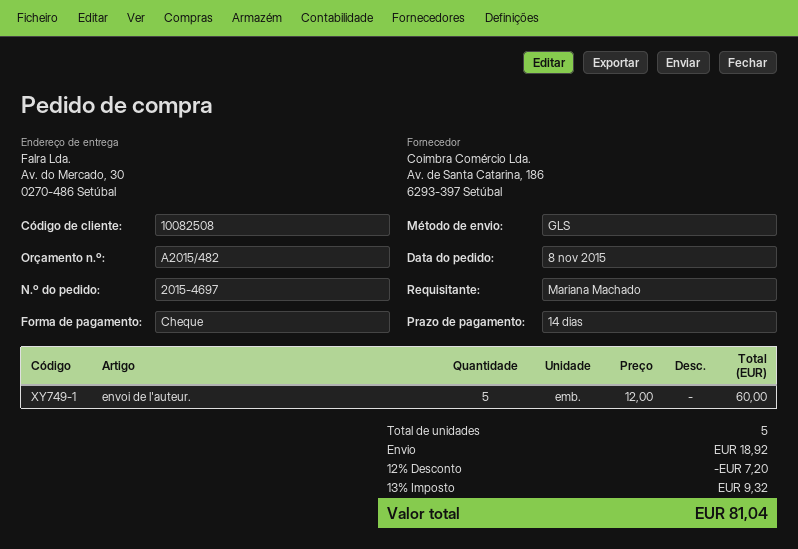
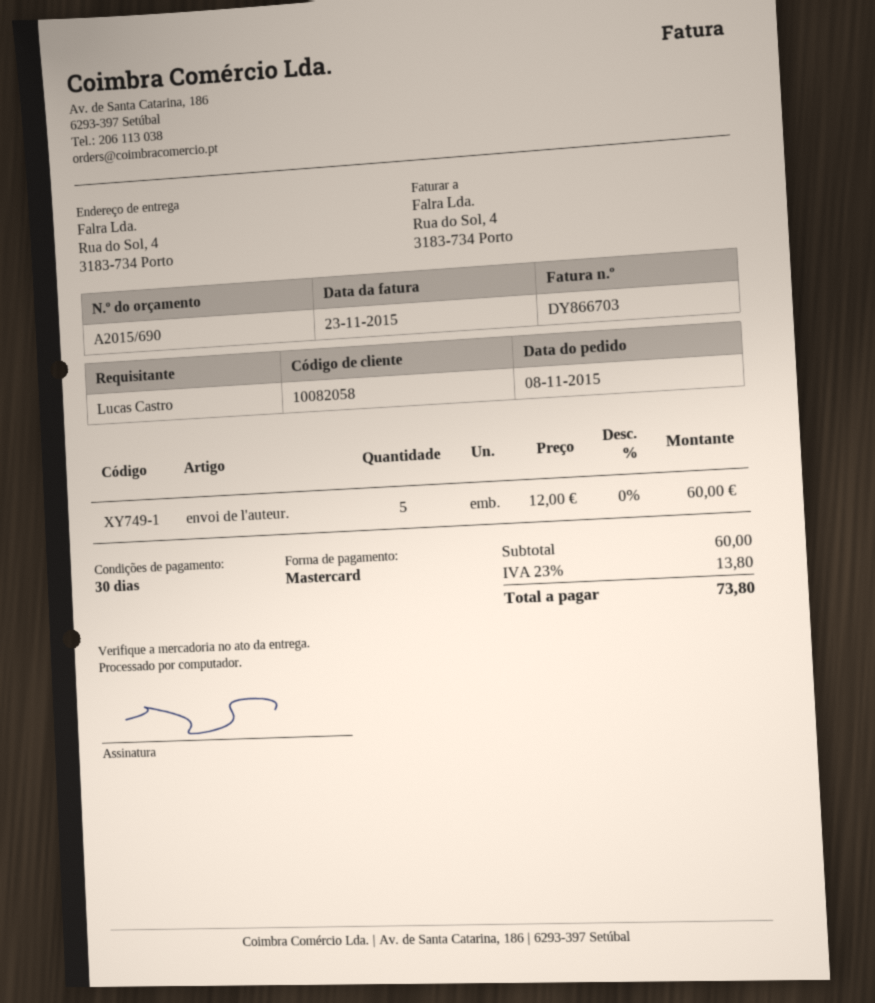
quote number: A2015/482 -> A2015/690
payment terms: 14 days -> 30 days
customer number: 10082508 -> 10082058
ordered by: Mariana Machado -> Lucas Castro
payment method: cheque -> Mastercard
ship to: Av. do Mercado, 30, 0270-486 Setúbal -> Rua do Sol, 4, 3183-734 Porto
discount: 12% = 7.20 -> none
shipping: 18.92 -> none
tax: 13% = 9.32 -> 23% = 13.80
total: 81.04 -> 73.80

